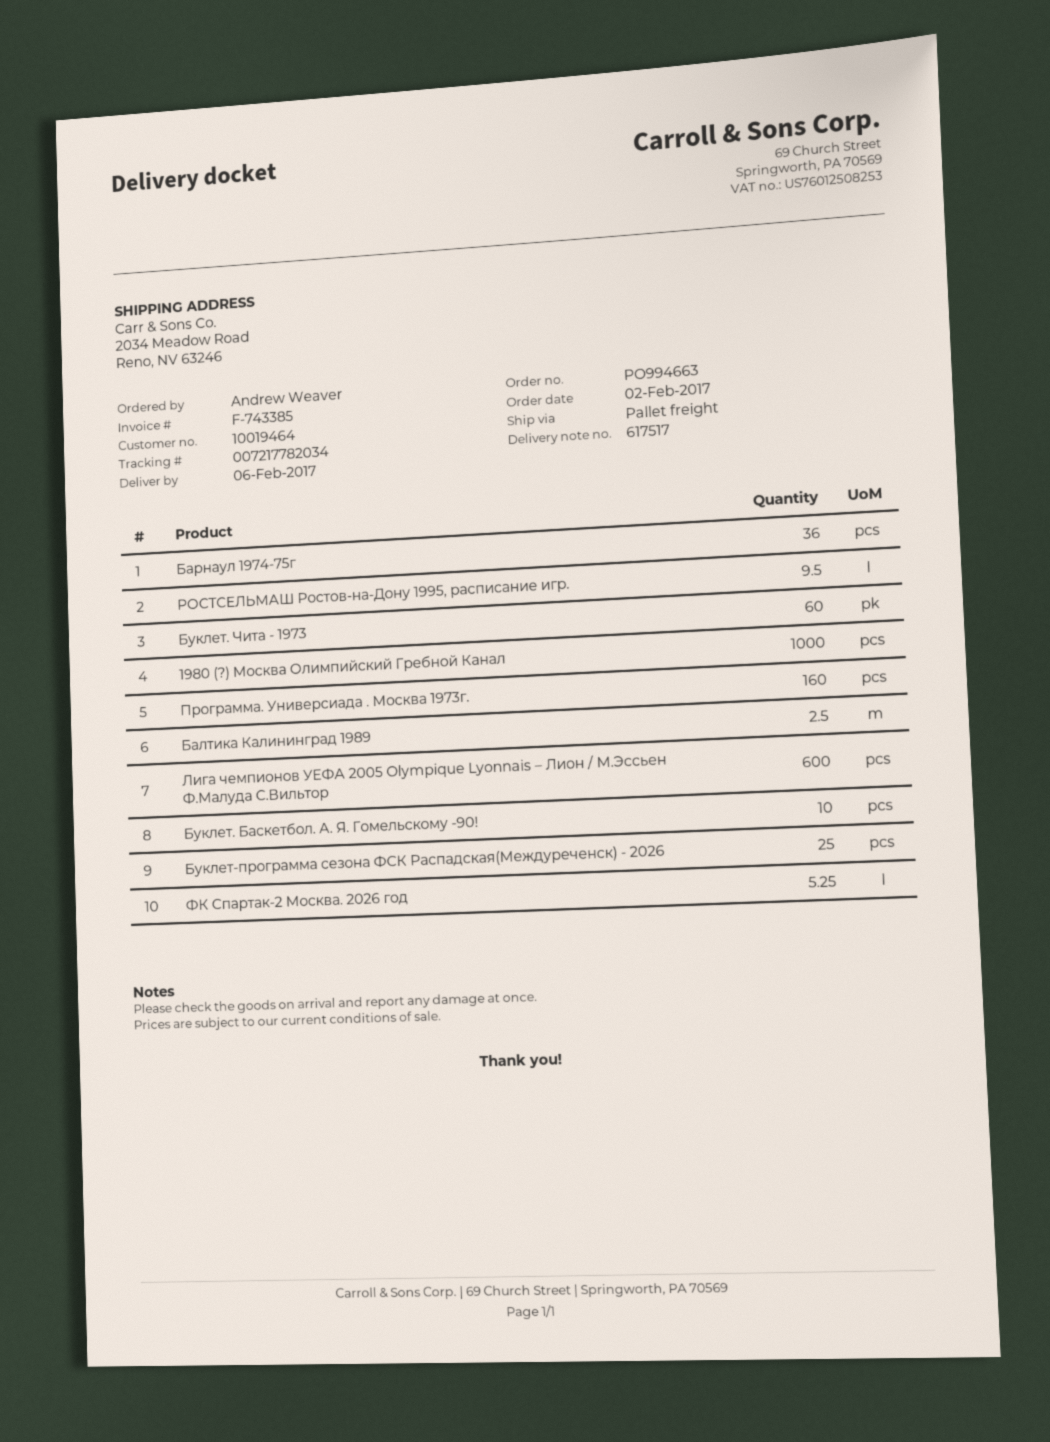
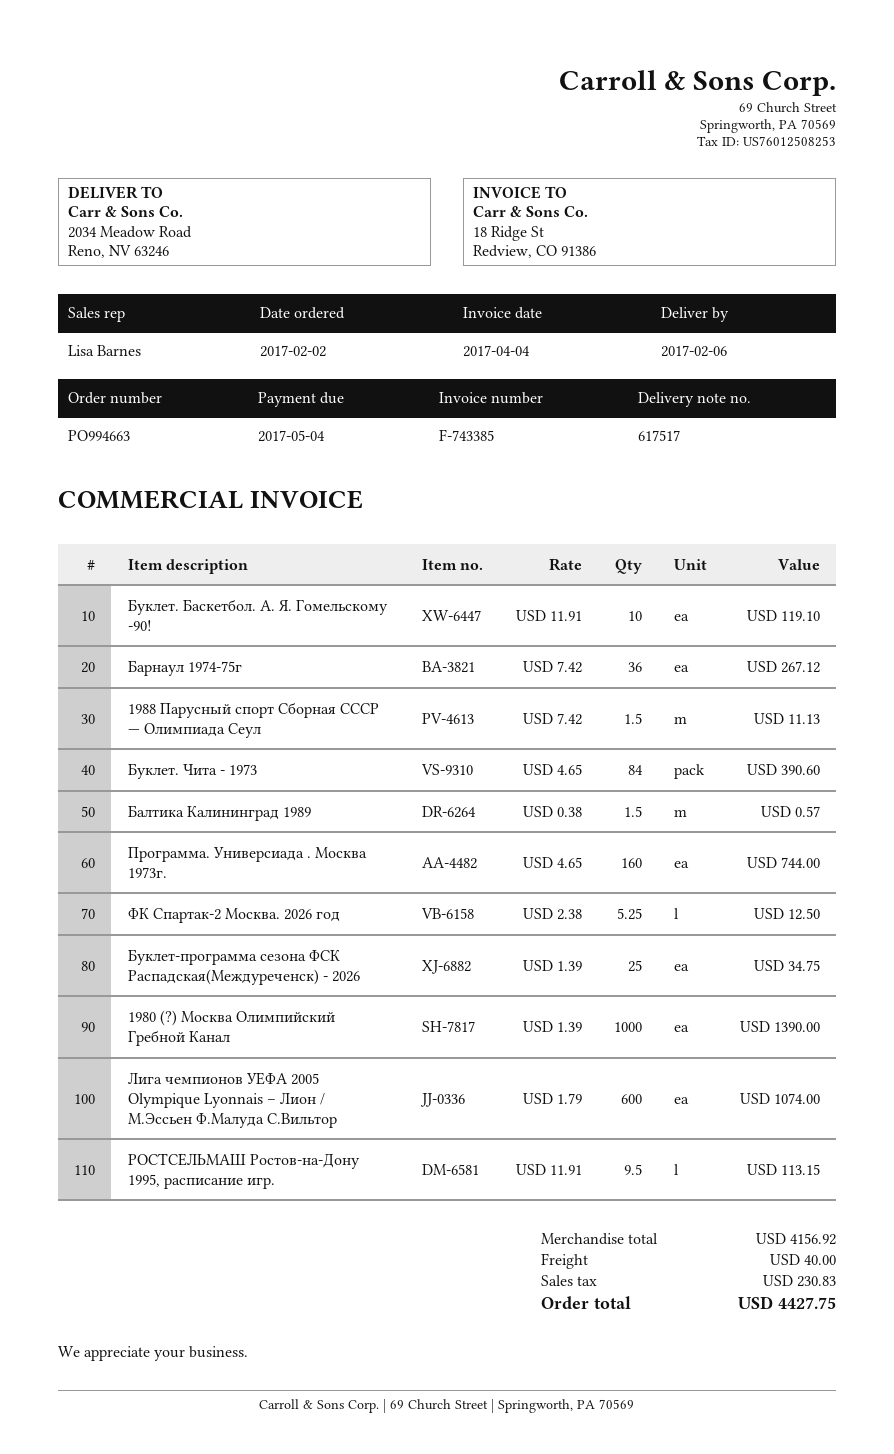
Буклет. Чита - 1973: 60 -> 84
Балтика Калининград 1989: 2.5 -> 1.5
1988 Парусный спорт Сборная СССР — Олимпиада Сеул: none -> 1.5

